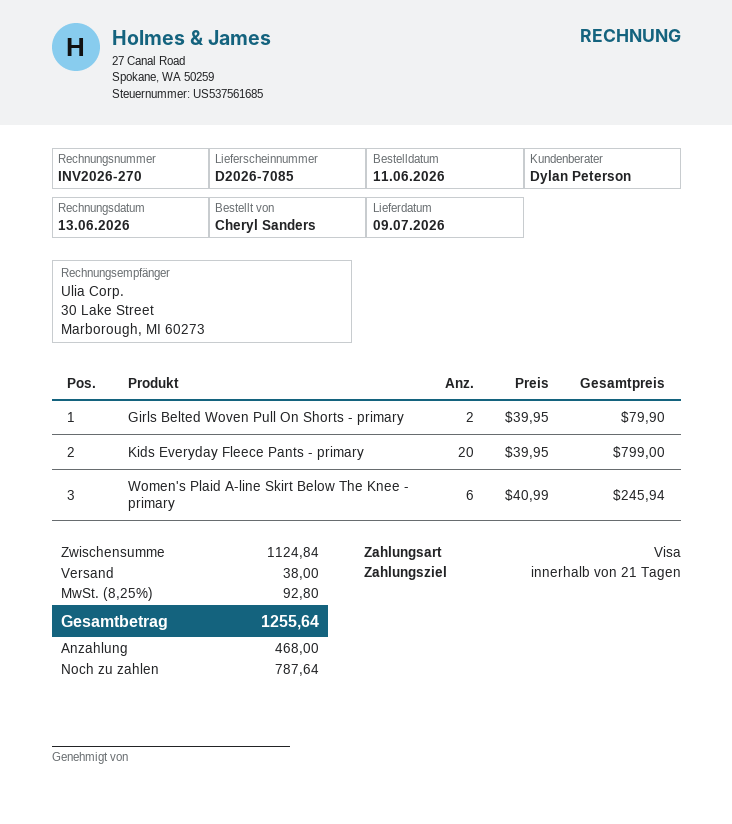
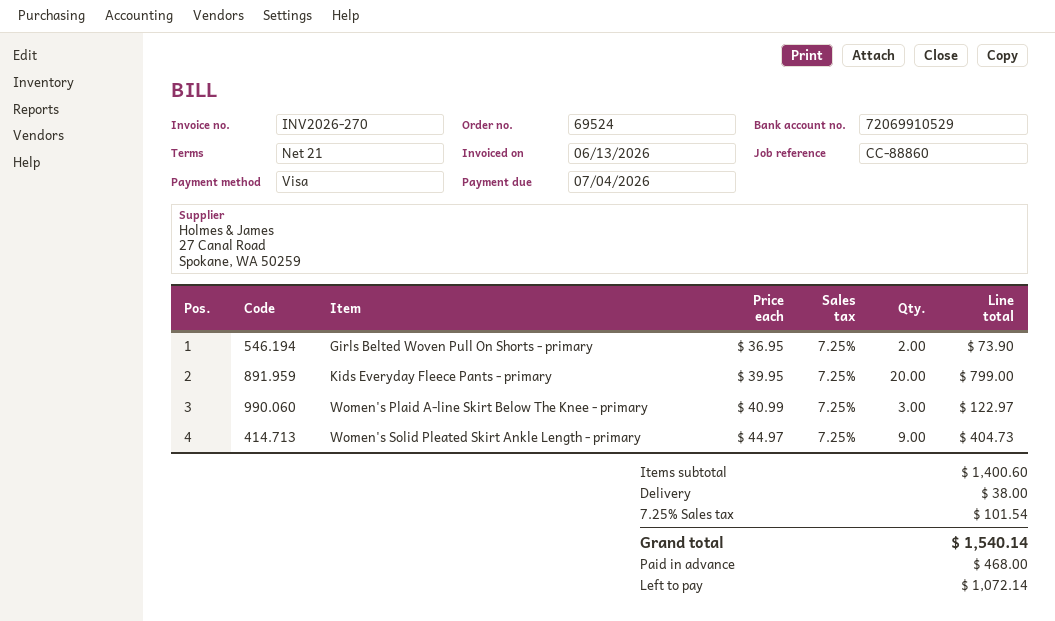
Girls Belted Woven Pull On Shorts - primary: 2 x 39.95 = 79.90 -> 2 x 36.95 = 73.90
Women's Plaid A-line Skirt Below The Knee - primary: 6 x 40.99 = 245.94 -> 3 x 40.99 = 122.97
Women's Solid Pleated Skirt Ankle Length - primary: none -> 9 x 44.97 = 404.73
subtotal: 1124.84 -> 1400.60
tax: 8.25% = 92.80 -> 7.25% = 101.54
total: 1255.64 -> 1540.14
balance: 787.64 -> 1072.14

